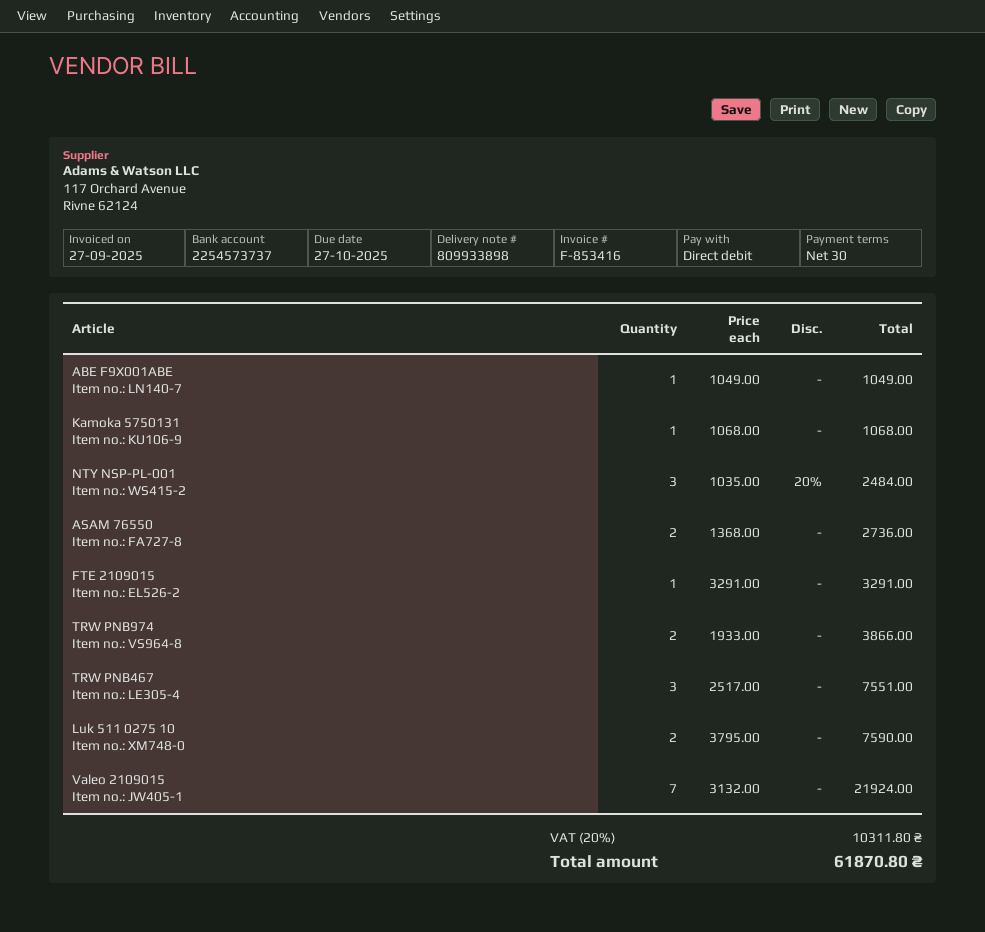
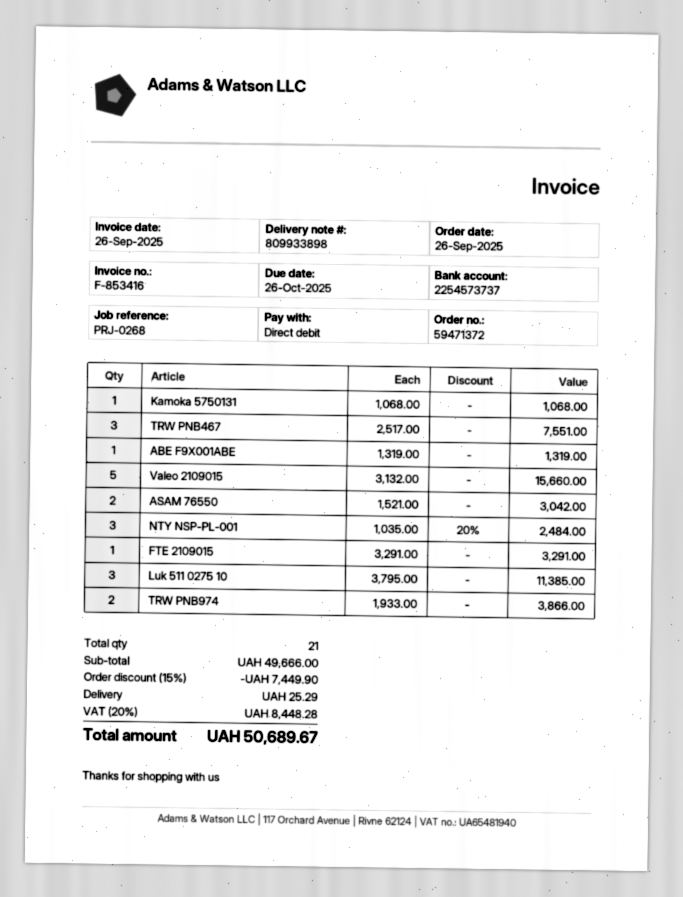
invoice date: 2025-09-27 -> 2025-09-26
due date: 2025-10-27 -> 2025-10-26
ABE F9X001ABE: 1 x 1049.00 = 1049.00 -> 1 x 1319.00 = 1319.00
ASAM 76550: 2 x 1368.00 = 2736.00 -> 2 x 1521.00 = 3042.00
Luk 511 0275 10: 2 x 3795.00 = 7590.00 -> 3 x 3795.00 = 11385.00
Valeo 2109015: 7 x 3132.00 = 21924.00 -> 5 x 3132.00 = 15660.00
discount: none -> 15% = 7449.90
shipping: none -> 25.29
tax: 20% = 10311.80 -> 20% = 8448.28
total: 61870.80 -> 50689.67

